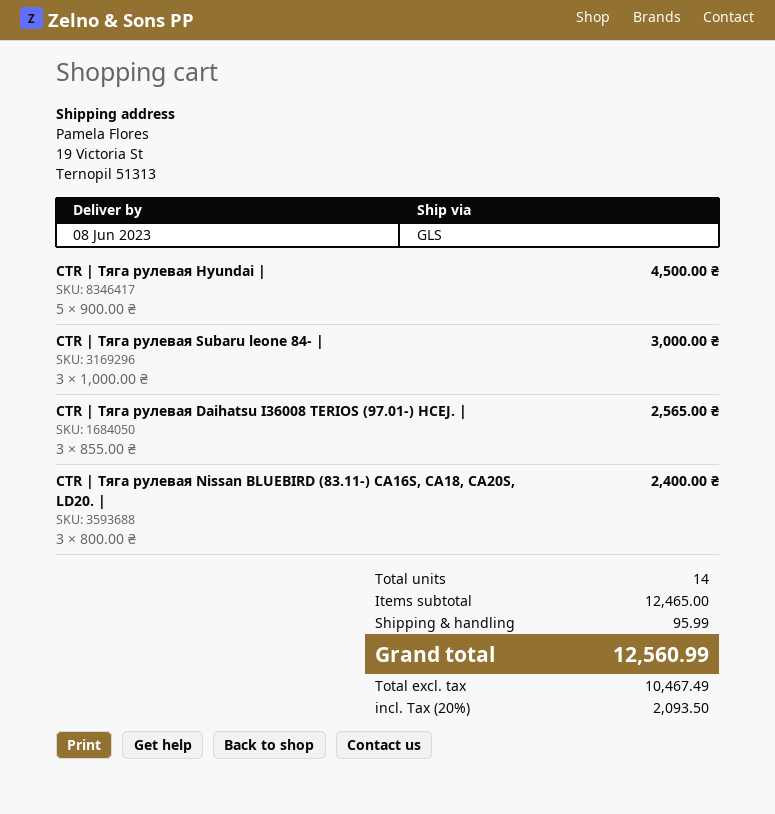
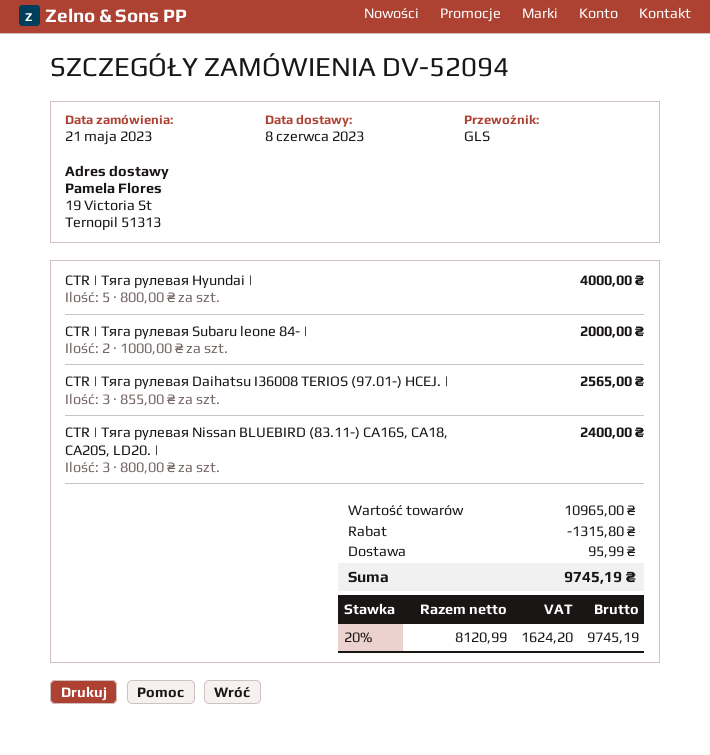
CTR | Тяга рулевая Hyundai |: 5 x 900.00 = 4500.00 -> 5 x 800.00 = 4000.00
CTR | Тяга рулевая Subaru leone 84- |: 3 x 1000.00 = 3000.00 -> 2 x 1000.00 = 2000.00
subtotal: 12465.00 -> 10965.00
discount: none -> 1315.80
net: 10467.49 -> 8120.99
tax: 20% = 2093.50 -> 20% = 1624.20
total: 12560.99 -> 9745.19

